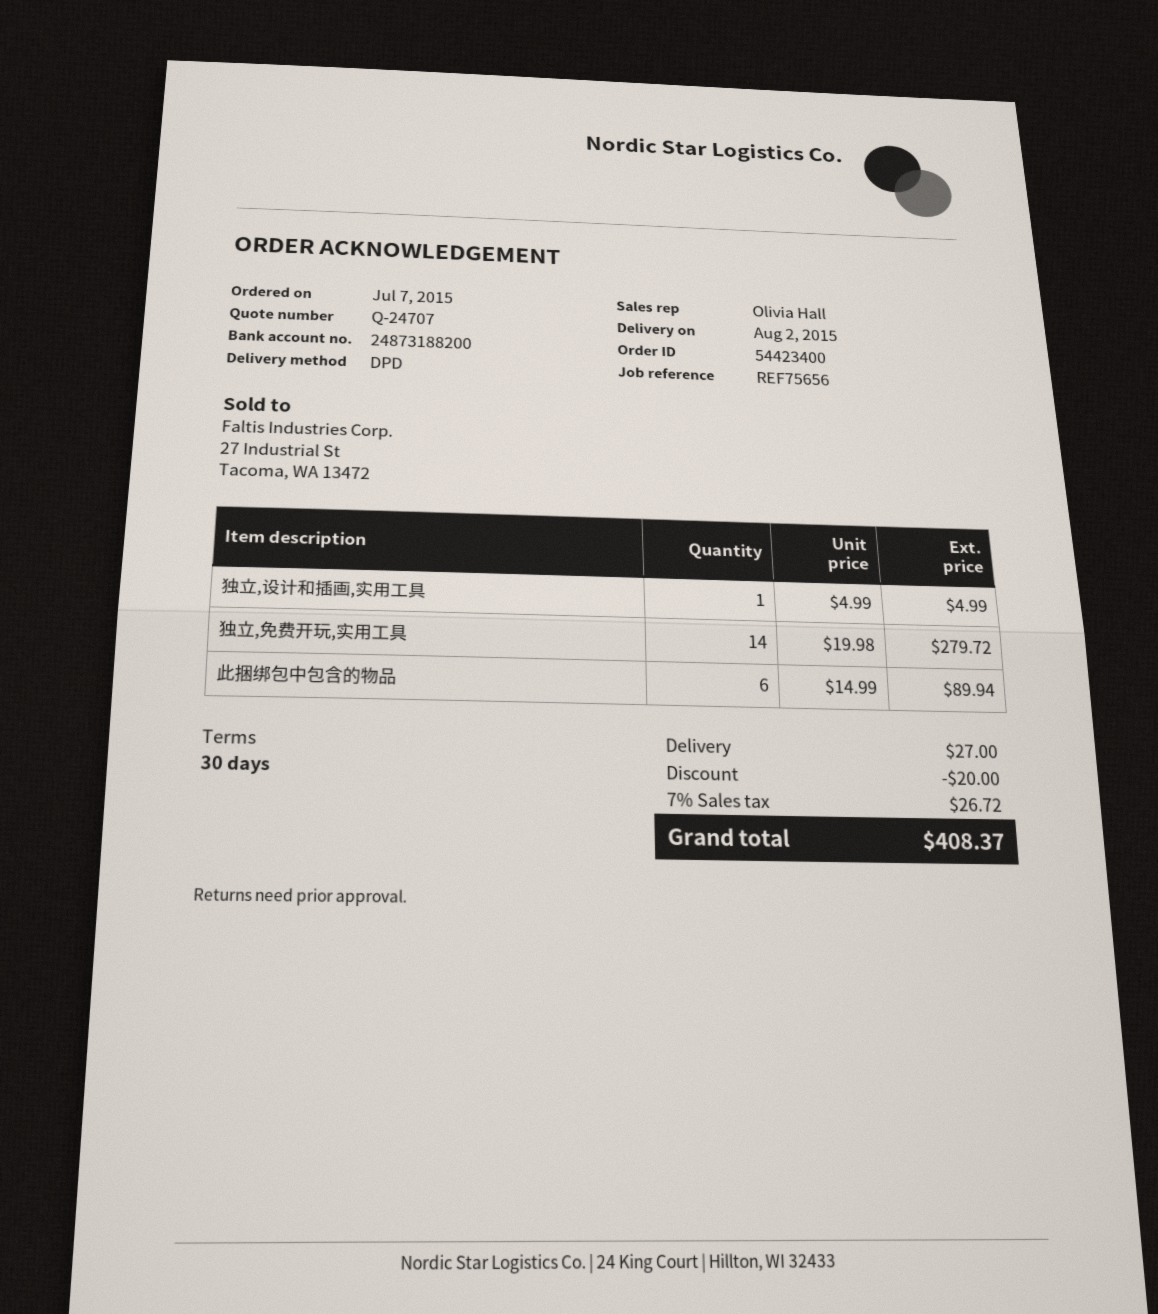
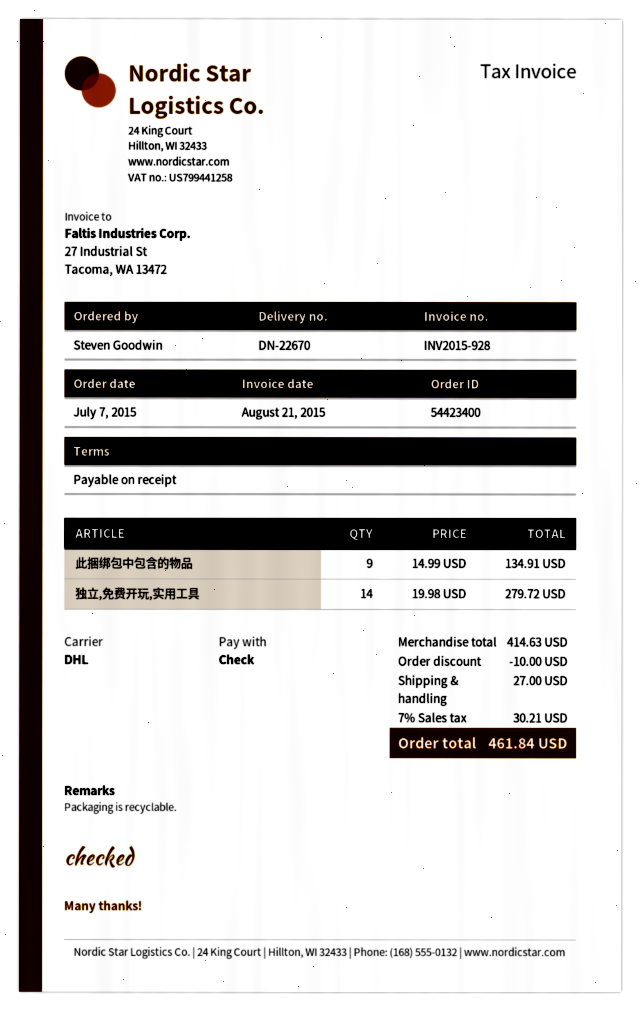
payment terms: 30 days -> on receipt
shipping method: DPD -> DHL
独立,设计和插画,实用工具: 1 x 4.99 = 4.99 -> none
此捆绑包中包含的物品: 6 x 14.99 = 89.94 -> 9 x 14.99 = 134.91
discount: 20.00 -> 10.00
tax: 7% = 26.72 -> 7% = 30.21
total: 408.37 -> 461.84

